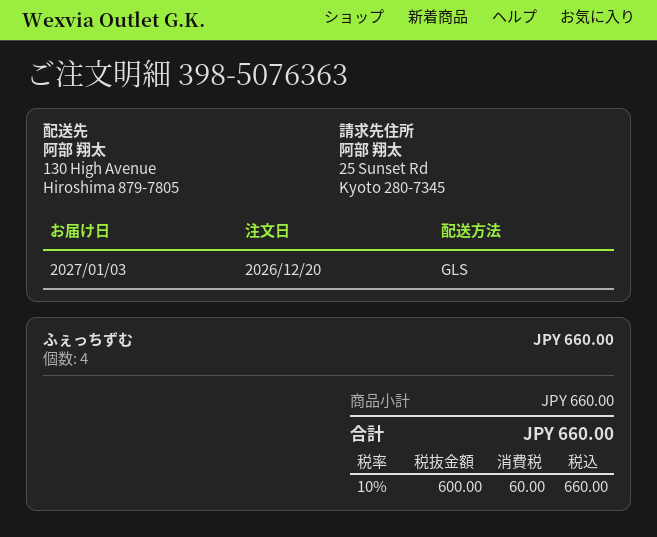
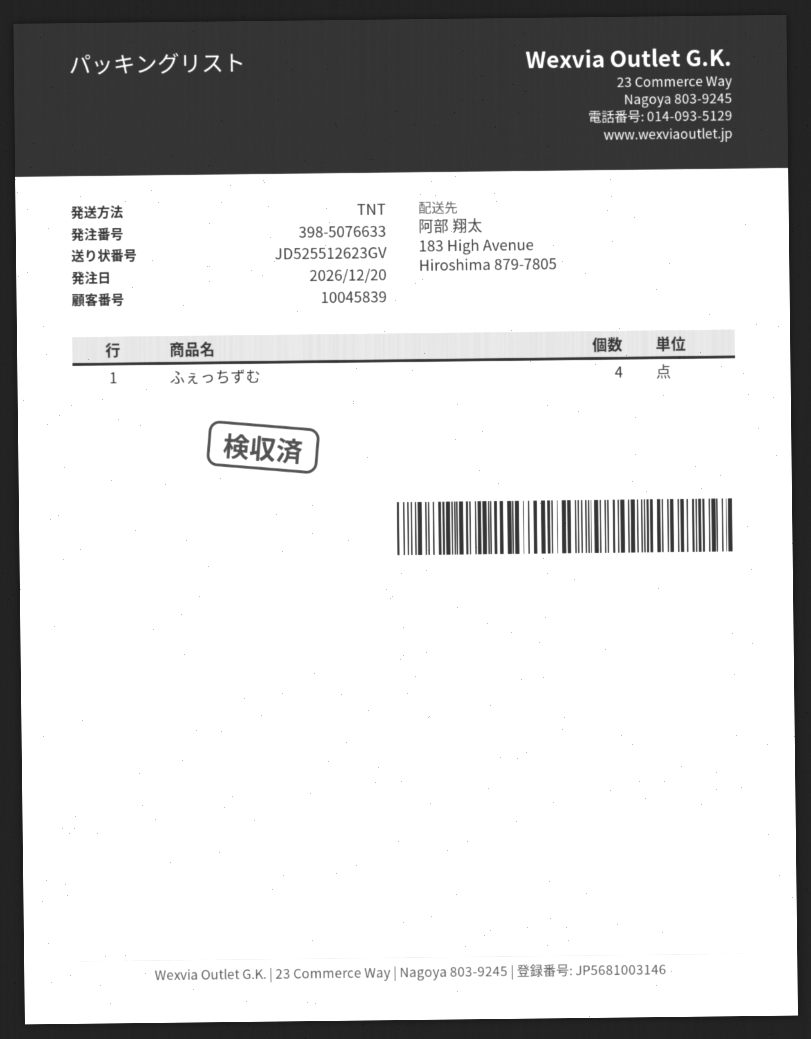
order number: 398-5076363 -> 398-5076633
shipping method: GLS -> TNT
ship to: 130 High Avenue, Hiroshima 879-7805 -> 183 High Avenue, Hiroshima 879-7805

